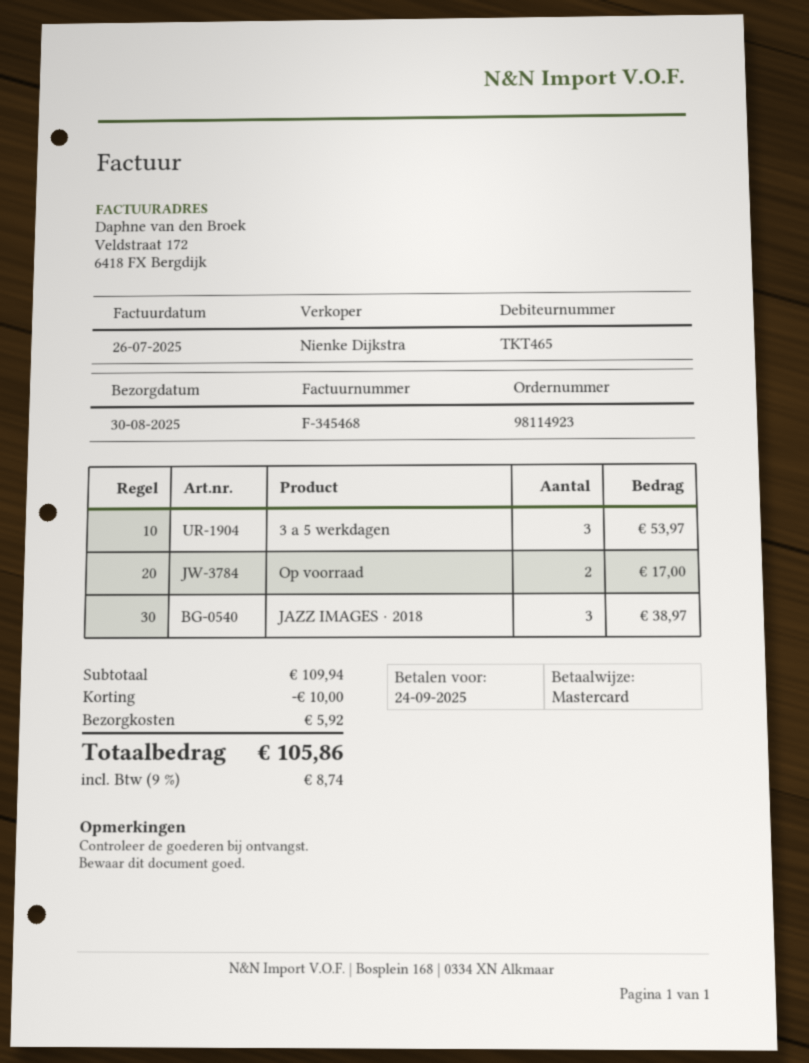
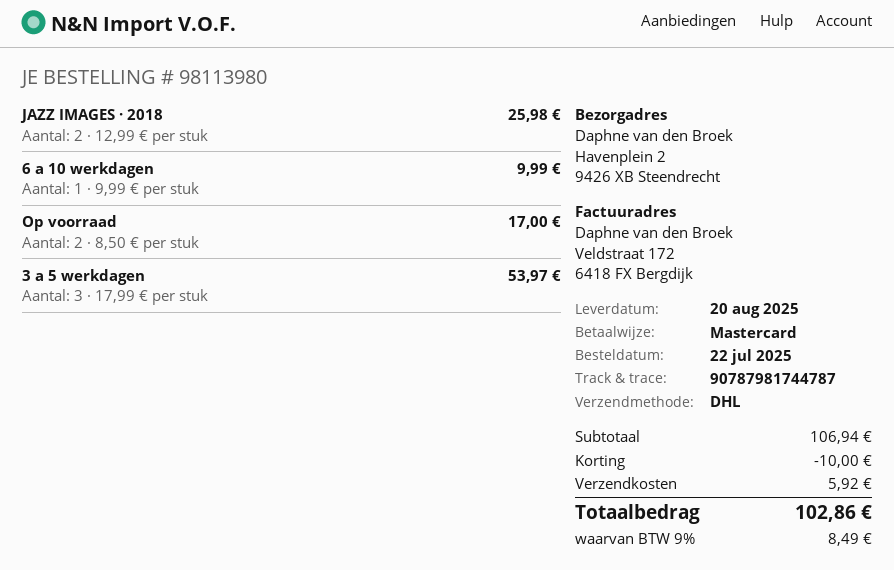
order number: 98114923 -> 98113980
delivery date: 2025-08-30 -> 2025-08-20
JAZZ IMAGES · 2018: 3 for 38.97 -> 2 for 25.98
6 a 10 werkdagen: none -> 1 for 9.99
subtotal: 109.94 -> 106.94
tax: 9% = 8.74 -> 9% = 8.49
total: 105.86 -> 102.86

